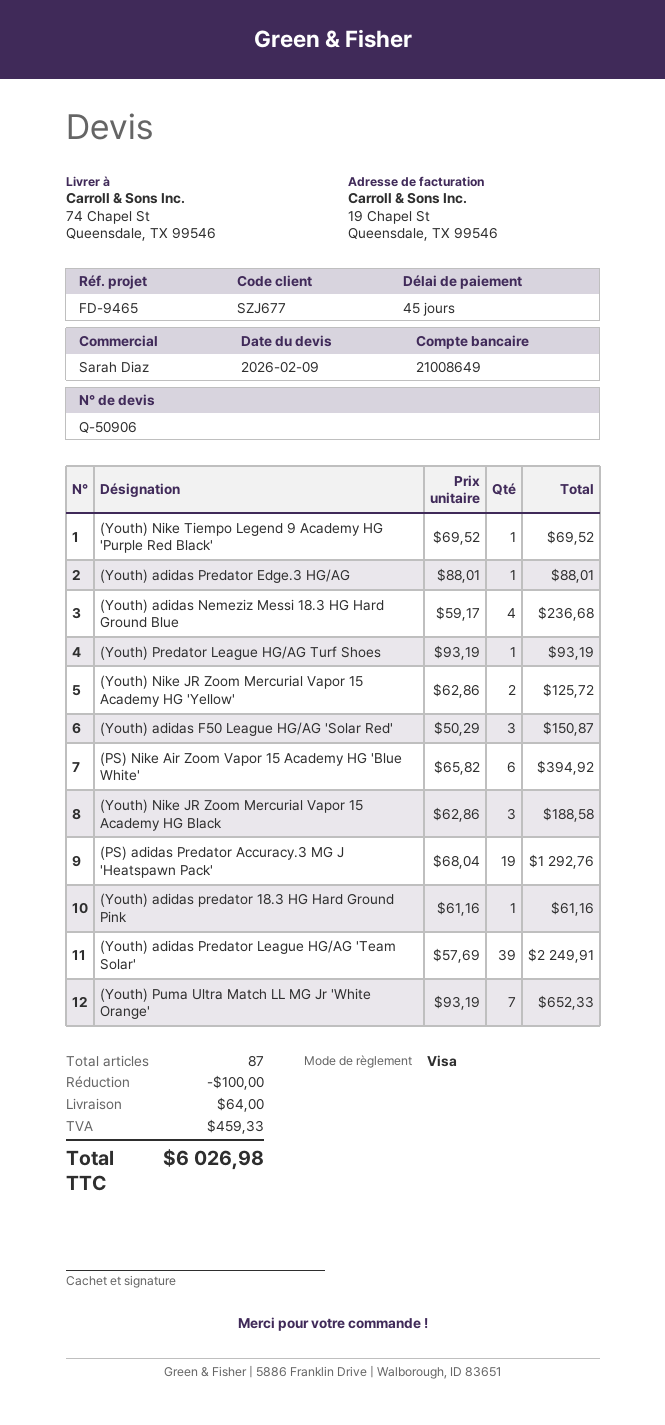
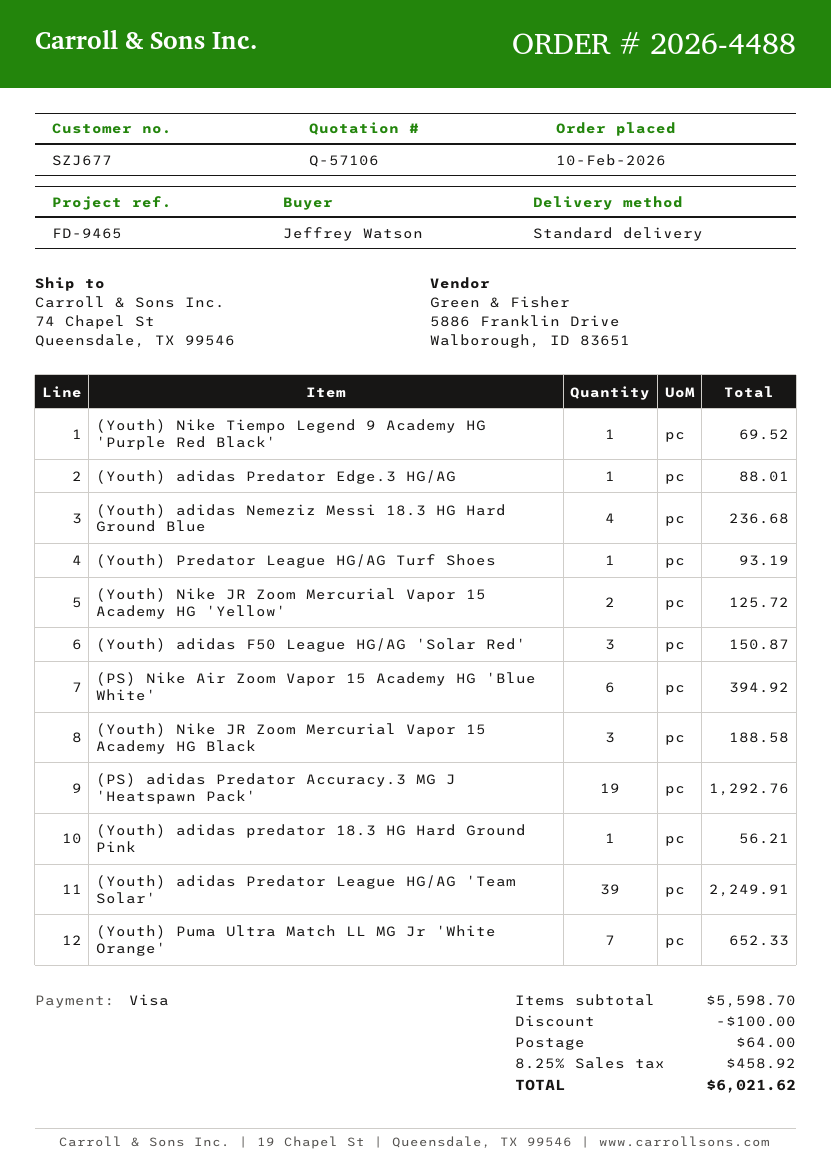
quote number: Q-50906 -> Q-57106
(Youth) adidas predator 18.3 HG Hard Ground Pink: 1 for 61.16 -> 1 for 56.21
tax: 459.33 -> 458.92
total: 6026.98 -> 6021.62

